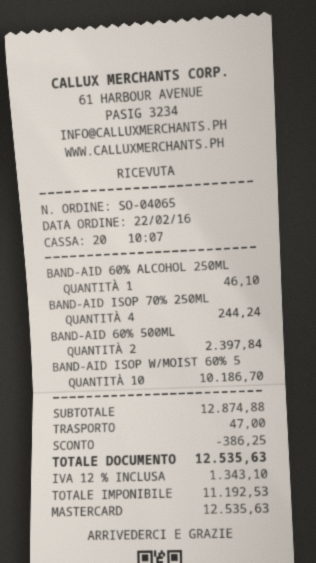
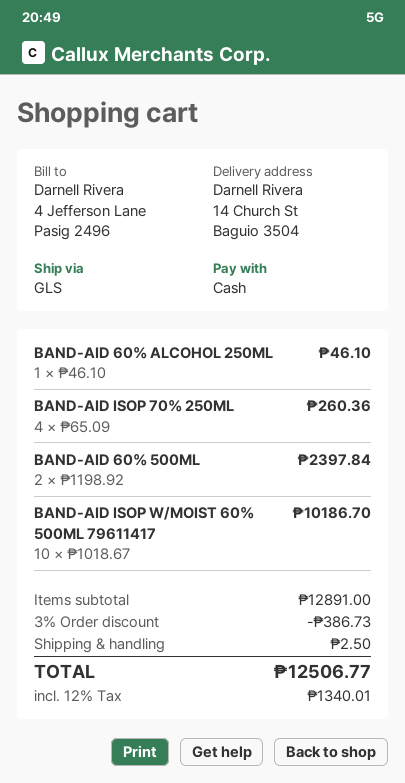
payment method: Mastercard -> cash
BAND-AID ISOP 70% 250ML: 4 for 244.24 -> 4 for 260.36
subtotal: 12874.88 -> 12891.00
discount: 386.25 -> 386.73
shipping: 47.00 -> 2.50
tax: 12% = 1343.10 -> 12% = 1340.01
total: 12535.63 -> 12506.77

